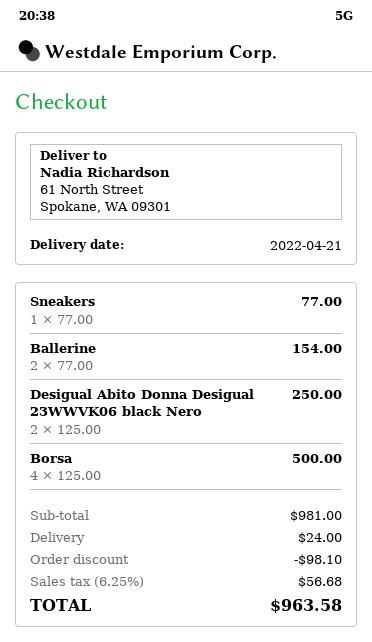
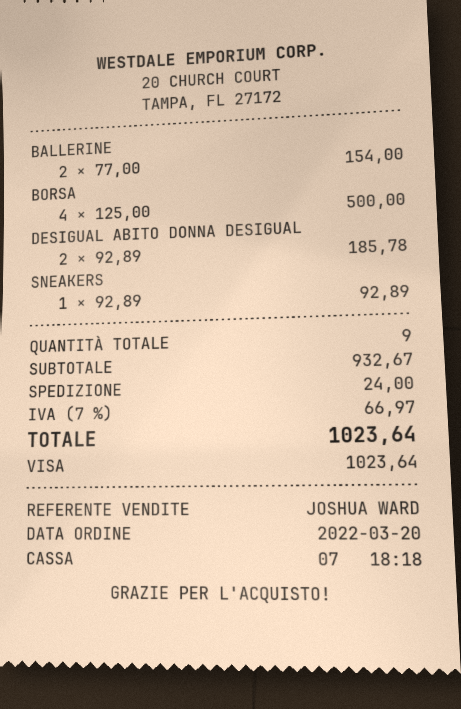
Sneakers: 1 x 77.00 = 77.00 -> 1 x 92.89 = 92.89
Desigual Abito Donna Desigual 23WWVK06 black Nero: 2 x 125.00 = 250.00 -> 2 x 92.89 = 185.78
subtotal: 981.00 -> 932.67
discount: 98.10 -> none
tax: 6.25% = 56.68 -> 7% = 66.97
total: 963.58 -> 1023.64

